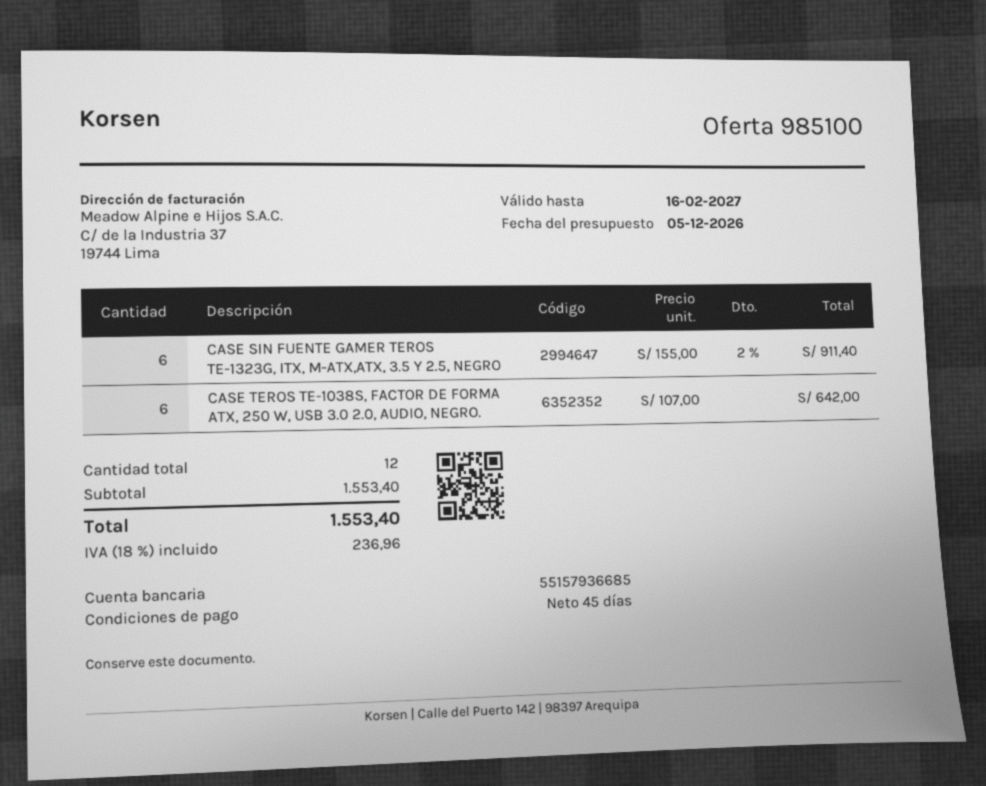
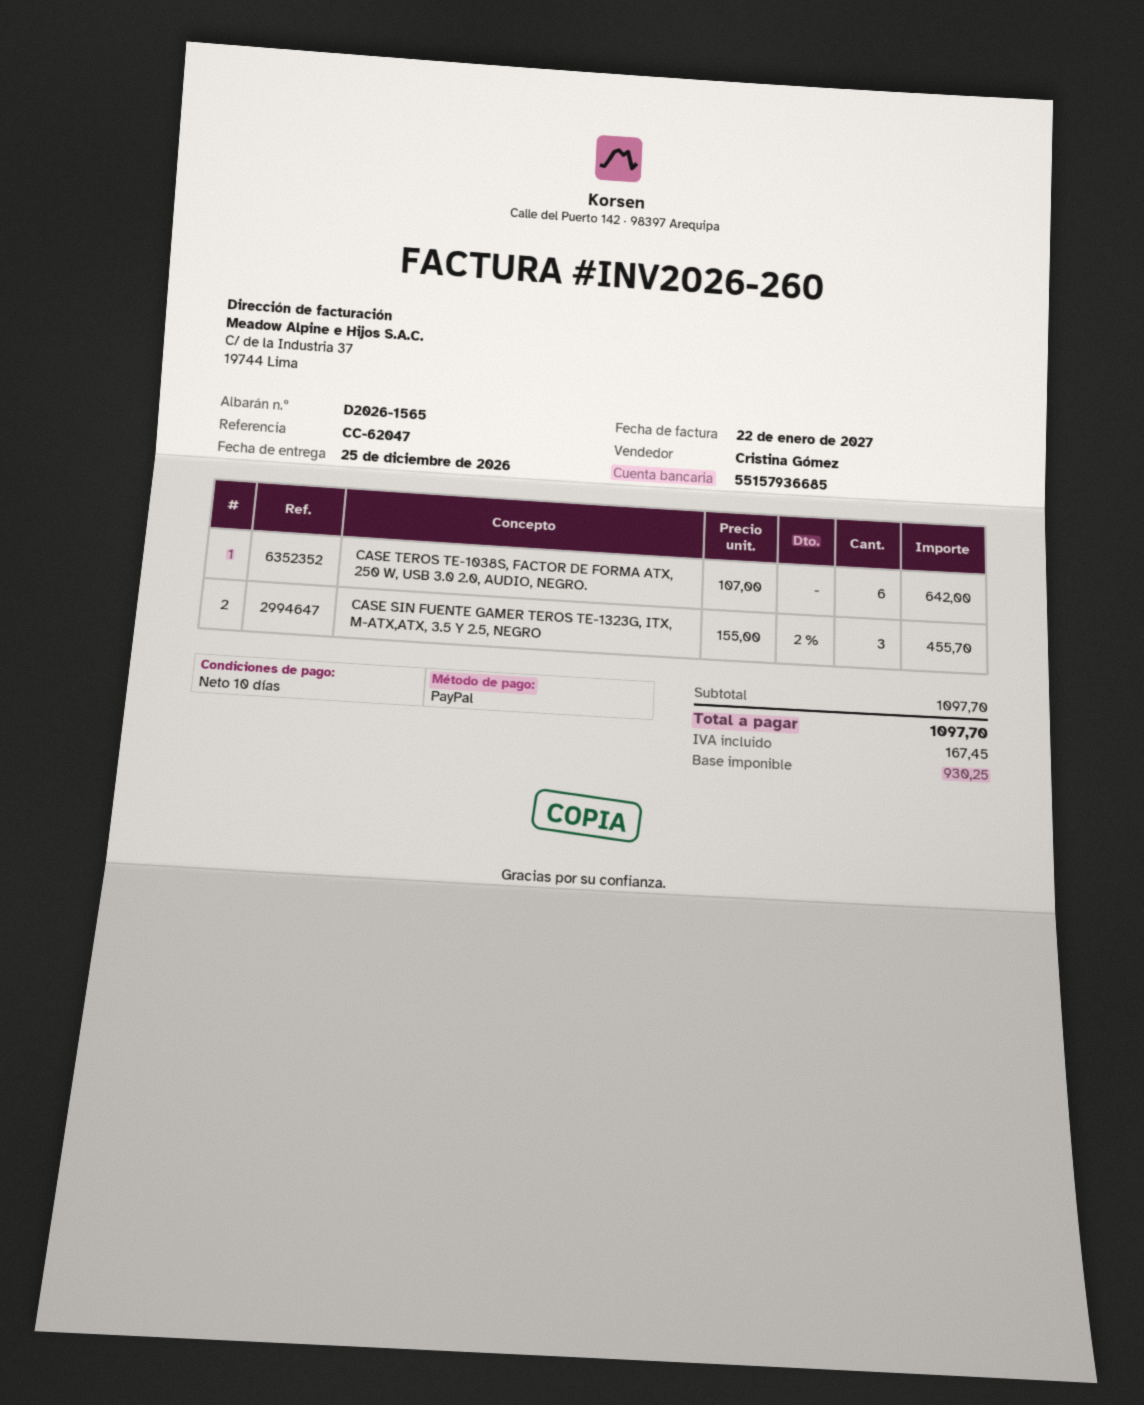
payment terms: 45 days -> 10 days
CASE SIN FUENTE GAMER TEROS TE-1323G, ITX, M-ATX,ATX, 3.5 Y 2.5, NEGRO: 6 x 155.00 - 2% = 911.40 -> 3 x 155.00 - 2% = 455.70
subtotal: 1553.40 -> 1097.70
tax: 236.96 -> 167.45
total: 1553.40 -> 1097.70

